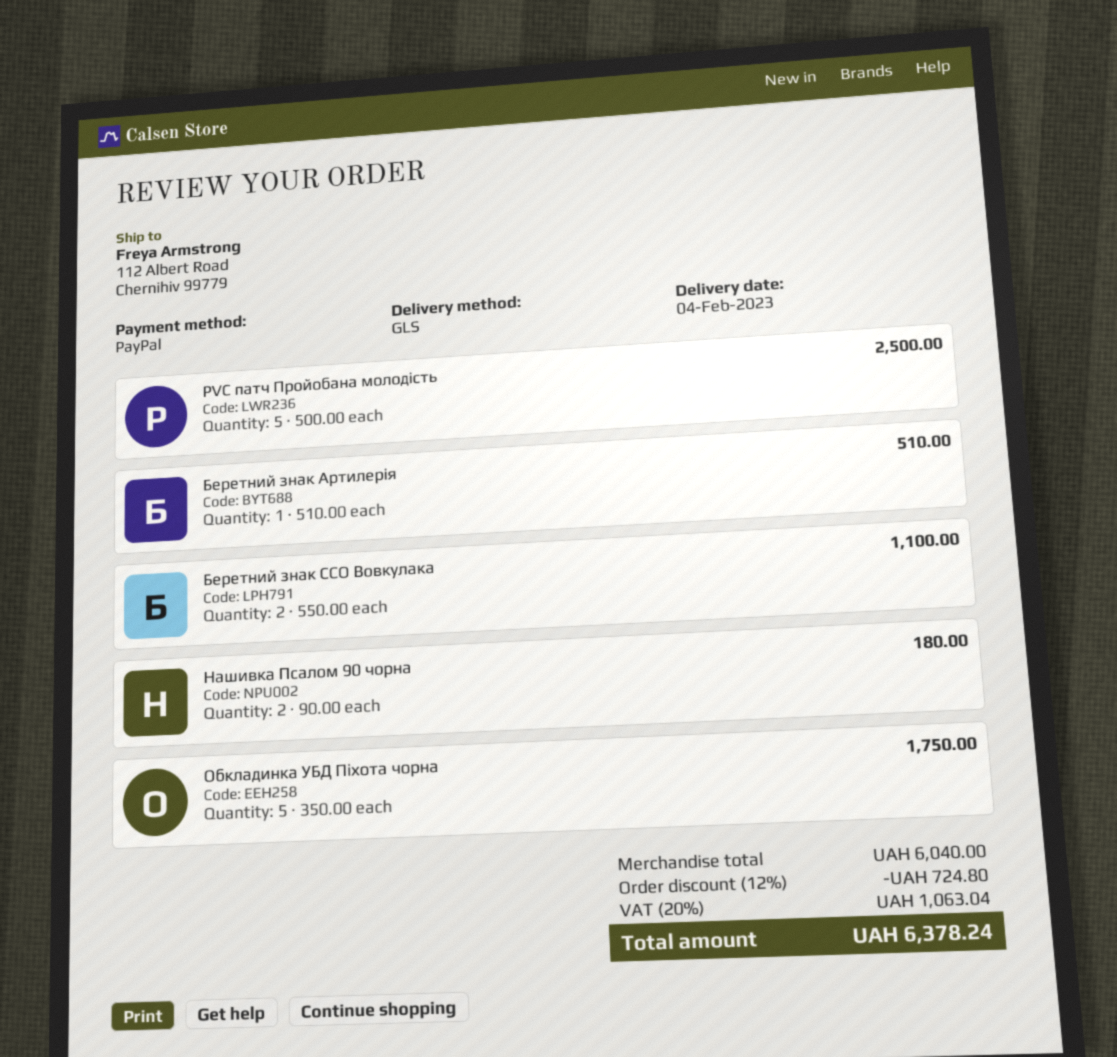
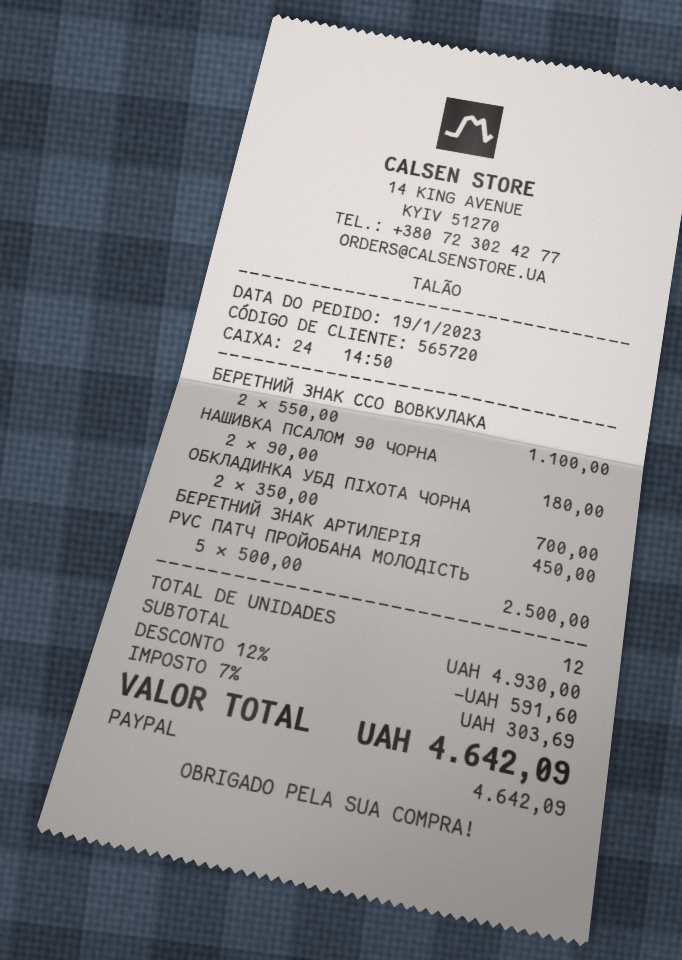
Беретний знак Артилерія: 1 x 510.00 = 510.00 -> 1 x 450.00 = 450.00
Обкладинка УБД Піхота чорна: 5 x 350.00 = 1750.00 -> 2 x 350.00 = 700.00
subtotal: 6040.00 -> 4930.00
discount: 12% = 724.80 -> 12% = 591.60
tax: 20% = 1063.04 -> 7% = 303.69
total: 6378.24 -> 4642.09

